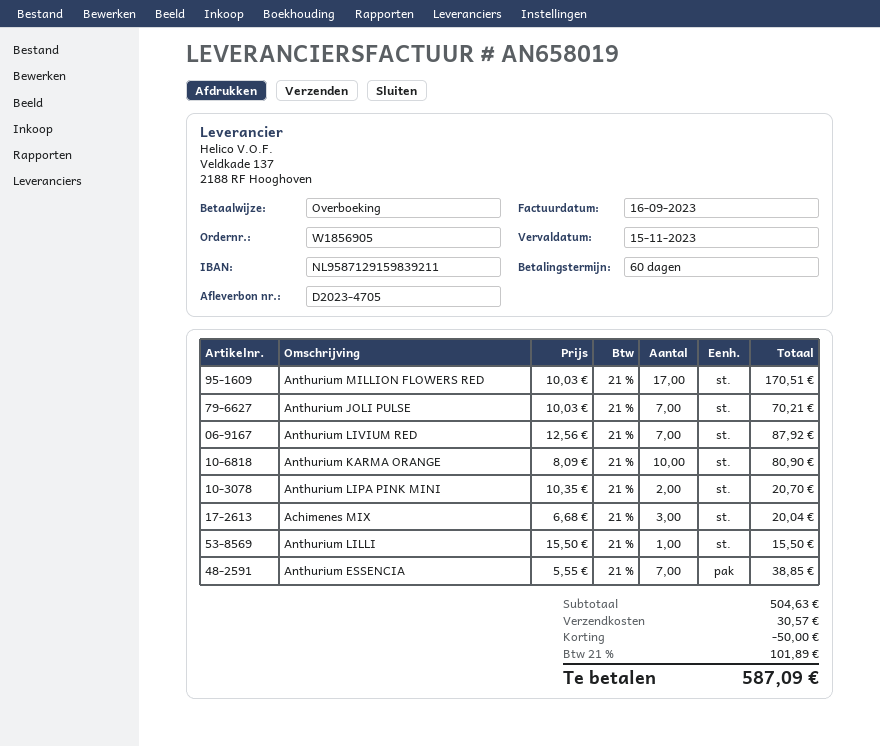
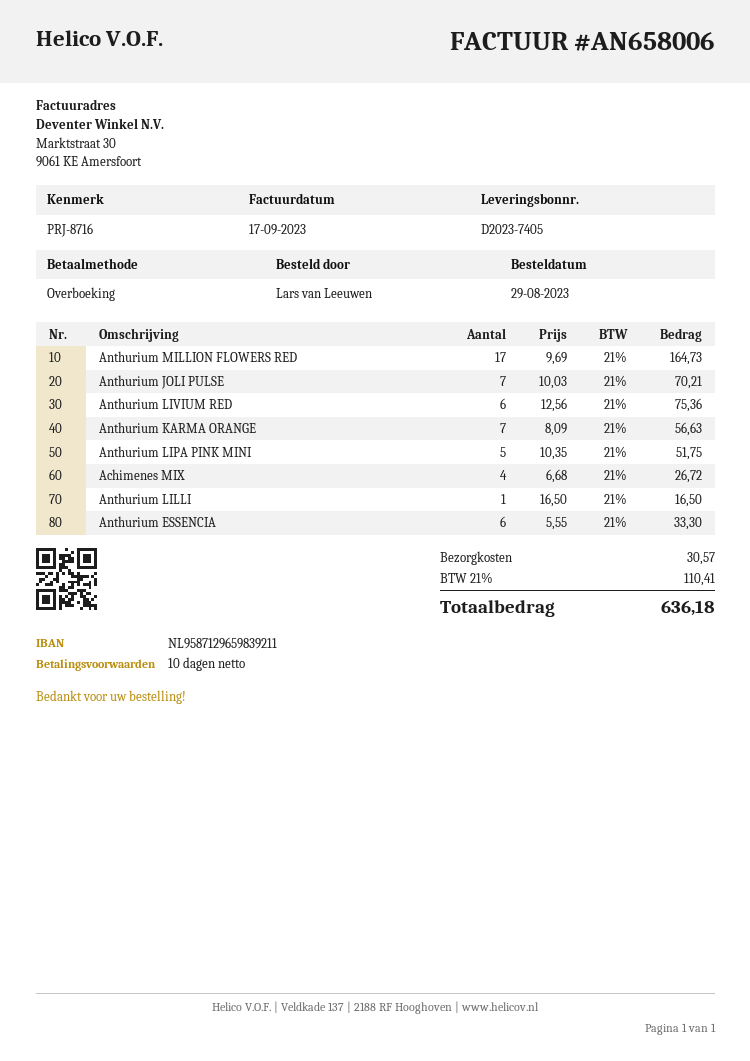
delivery note number: D2023-4705 -> D2023-7405
invoice number: AN658019 -> AN658006
invoice date: 2023-09-16 -> 2023-09-17
payment terms: 60 days -> 10 days
bank account: NL9587129159839211 -> NL9587129659839211
Anthurium MILLION FLOWERS RED: 17 x 10.03 = 170.51 -> 17 x 9.69 = 164.73
Anthurium LIVIUM RED: 7 x 12.56 = 87.92 -> 6 x 12.56 = 75.36
Anthurium KARMA ORANGE: 10 x 8.09 = 80.90 -> 7 x 8.09 = 56.63
Anthurium LIPA PINK MINI: 2 x 10.35 = 20.70 -> 5 x 10.35 = 51.75
Achimenes MIX: 3 x 6.68 = 20.04 -> 4 x 6.68 = 26.72
Anthurium LILLI: 1 x 15.50 = 15.50 -> 1 x 16.50 = 16.50
Anthurium ESSENCIA: 7 x 5.55 = 38.85 -> 6 x 5.55 = 33.30
discount: 50.00 -> none
tax: 21% = 101.89 -> 21% = 110.41
total: 587.09 -> 636.18

